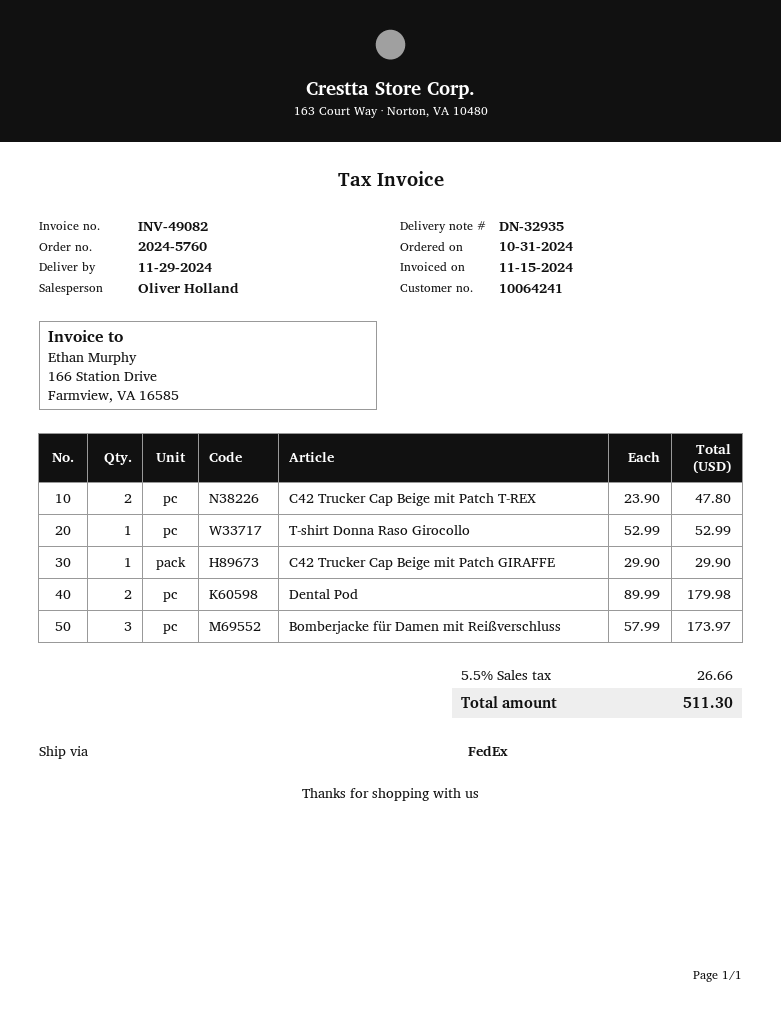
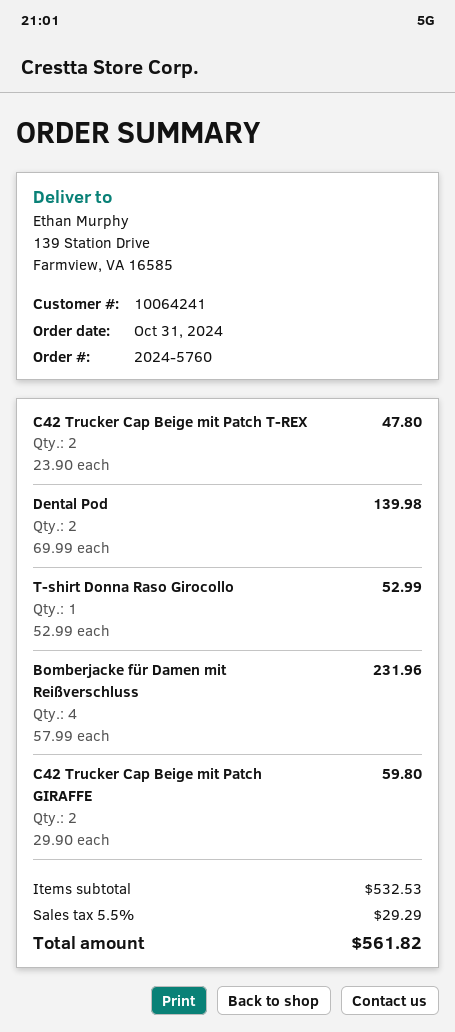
C42 Trucker Cap Beige mit Patch GIRAFFE: 1 x 29.90 = 29.90 -> 2 x 29.90 = 59.80
Dental Pod: 2 x 89.99 = 179.98 -> 2 x 69.99 = 139.98
Bomberjacke für Damen mit Reißverschluss: 3 x 57.99 = 173.97 -> 4 x 57.99 = 231.96
tax: 5.5% = 26.66 -> 5.5% = 29.29
total: 511.30 -> 561.82

